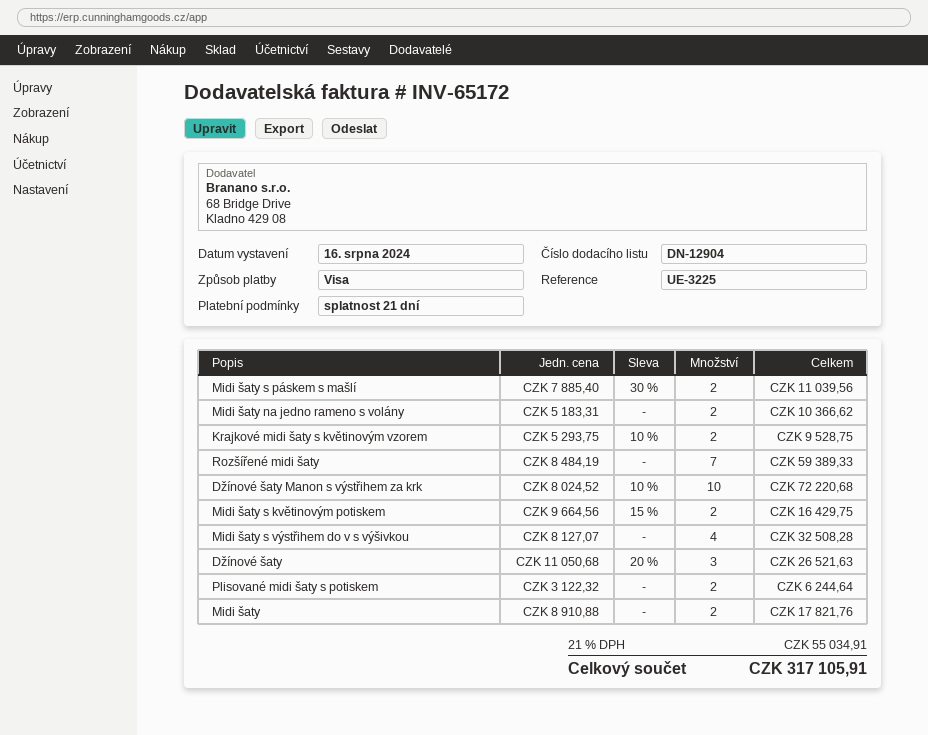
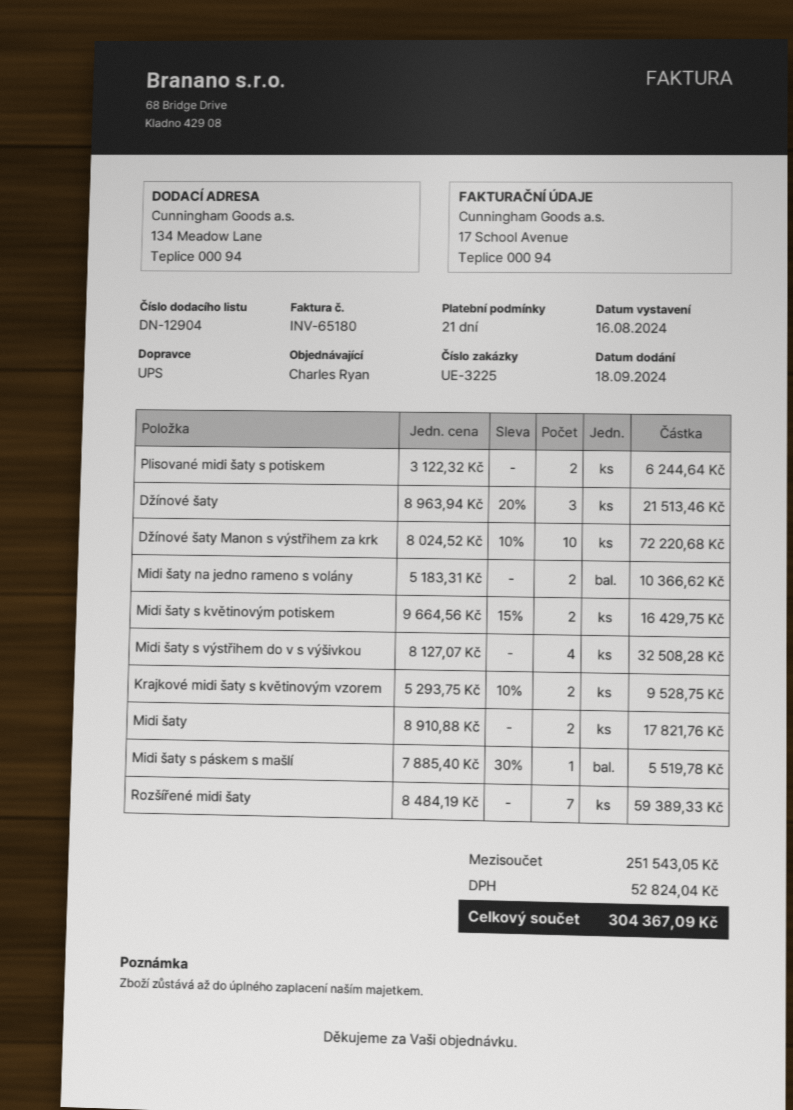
invoice number: INV-65172 -> INV-65180
Midi šaty s páskem s mašlí: 2 x 7885.40 - 30% = 11039.56 -> 1 x 7885.40 - 30% = 5519.78
Džínové šaty: 3 x 11050.68 - 20% = 26521.63 -> 3 x 8963.94 - 20% = 21513.46
tax: 55034.91 -> 52824.04
total: 317105.91 -> 304367.09

